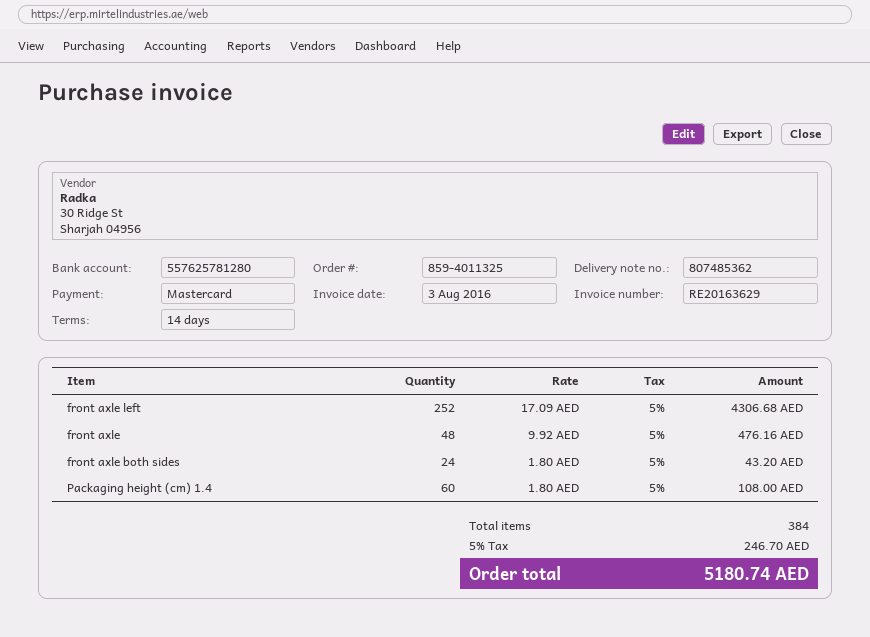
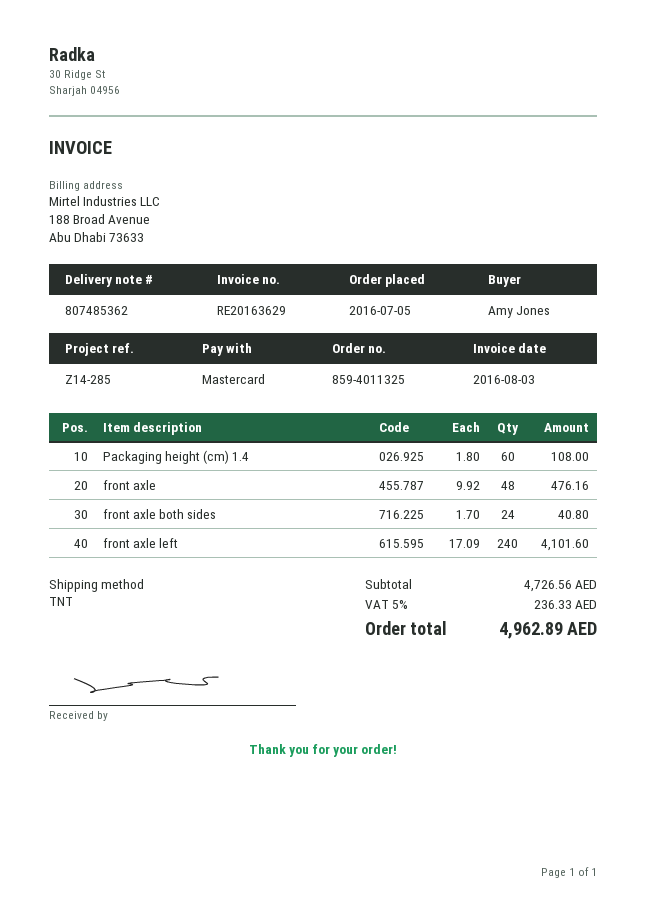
front axle left: 252 x 17.09 = 4306.68 -> 240 x 17.09 = 4101.60
front axle both sides: 24 x 1.80 = 43.20 -> 24 x 1.70 = 40.80
tax: 5% = 246.70 -> 5% = 236.33
total: 5180.74 -> 4962.89

